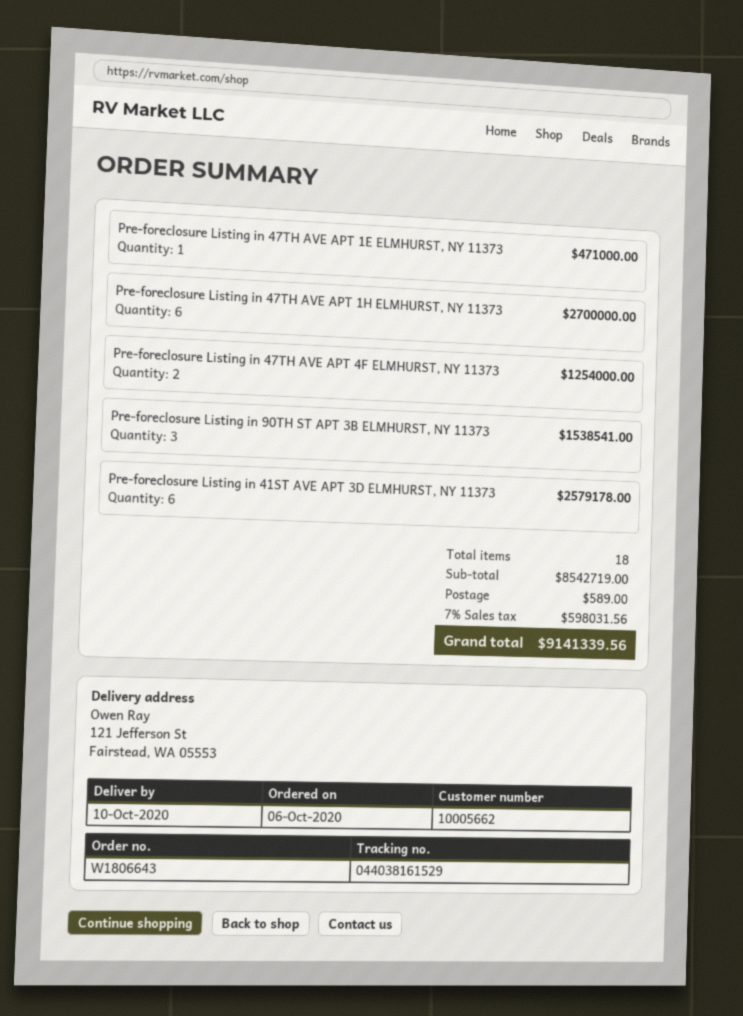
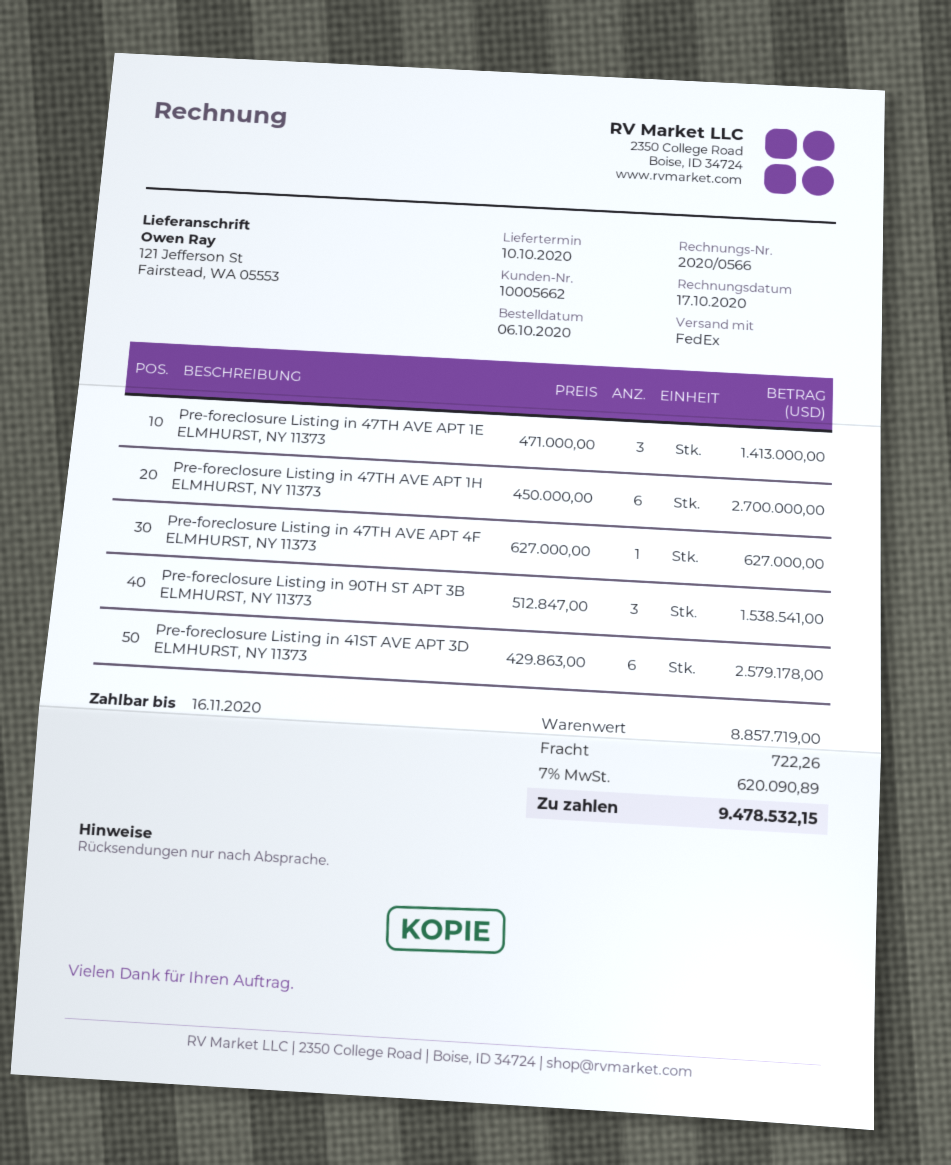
Pre-foreclosure Listing in 47TH AVE APT 1E ELMHURST, NY 11373: 1 for 471000.00 -> 3 for 1413000.00
Pre-foreclosure Listing in 47TH AVE APT 4F ELMHURST, NY 11373: 2 for 1254000.00 -> 1 for 627000.00
subtotal: 8542719.00 -> 8857719.00
shipping: 589.00 -> 722.26
tax: 7% = 598031.56 -> 7% = 620090.89
total: 9141339.56 -> 9478532.15

